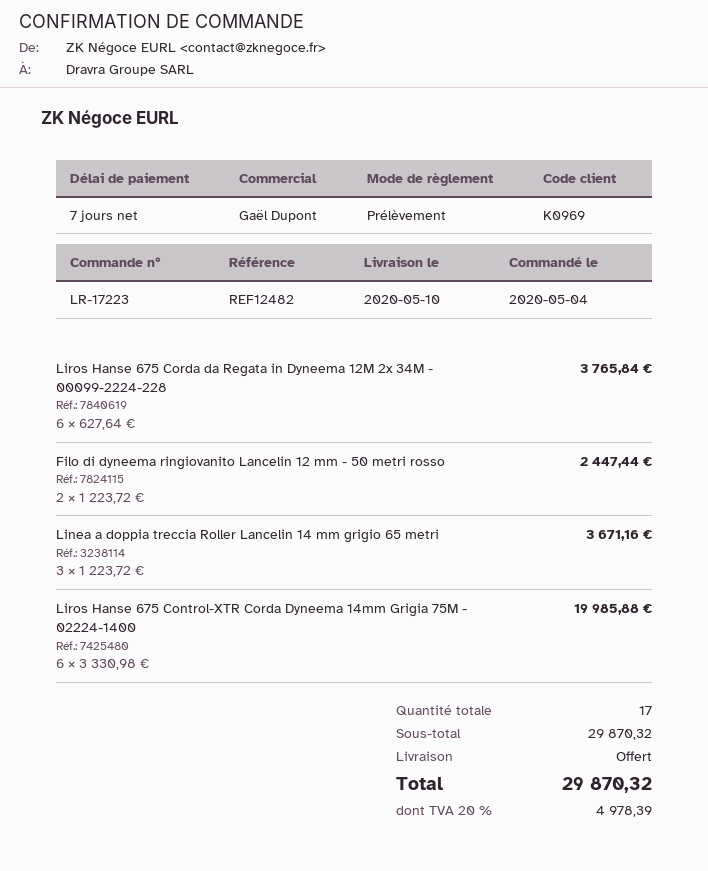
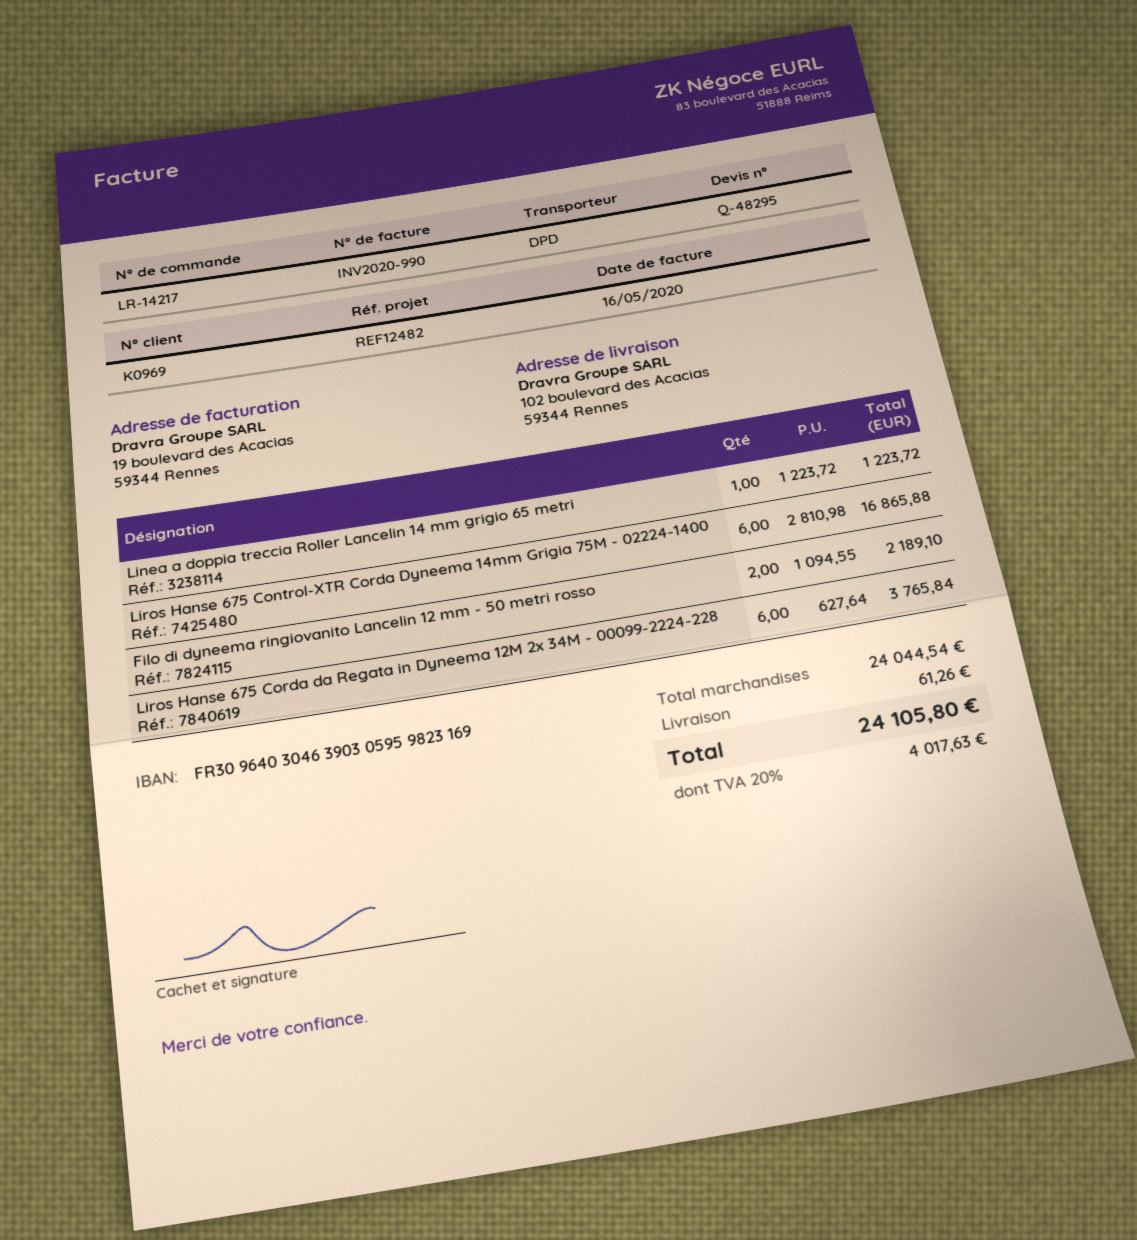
order number: LR-17223 -> LR-14217
Filo di dyneema ringiovanito Lancelin 12 mm - 50 metri rosso: 2 x 1223.72 = 2447.44 -> 2 x 1094.55 = 2189.10
Linea a doppia treccia Roller Lancelin 14 mm grigio 65 metri: 3 x 1223.72 = 3671.16 -> 1 x 1223.72 = 1223.72
Liros Hanse 675 Control-XTR Corda Dyneema 14mm Grigia 75M - 02224-1400: 6 x 3330.98 = 19985.88 -> 6 x 2810.98 = 16865.88
subtotal: 29870.32 -> 24044.54
shipping: 0.00 -> 61.26
tax: 20% = 4978.39 -> 20% = 4017.63
total: 29870.32 -> 24105.80

